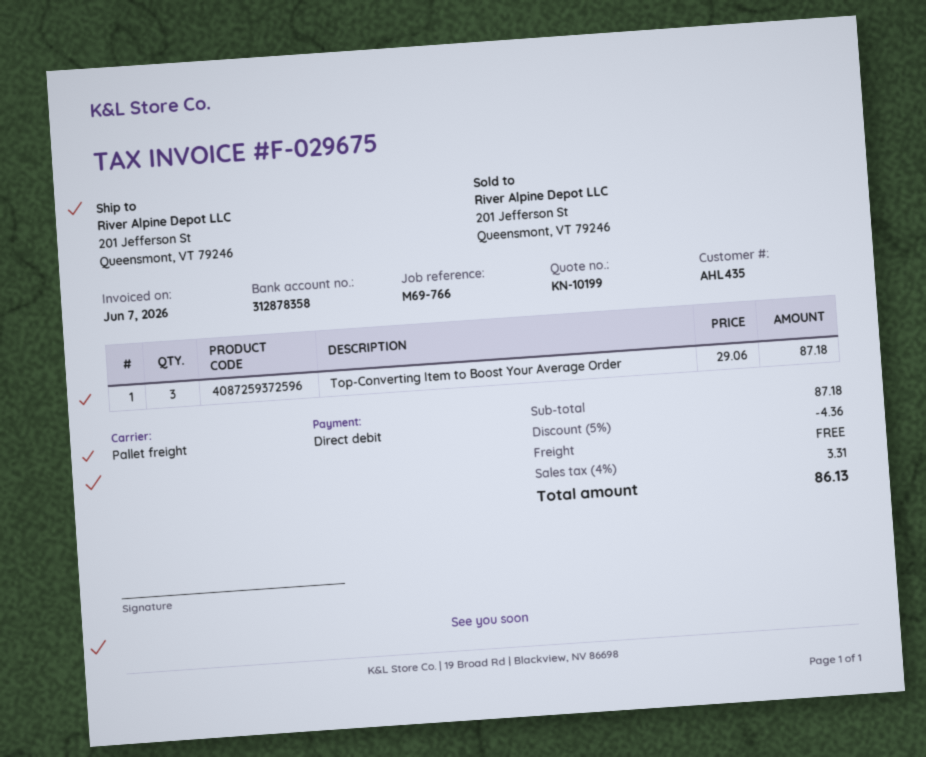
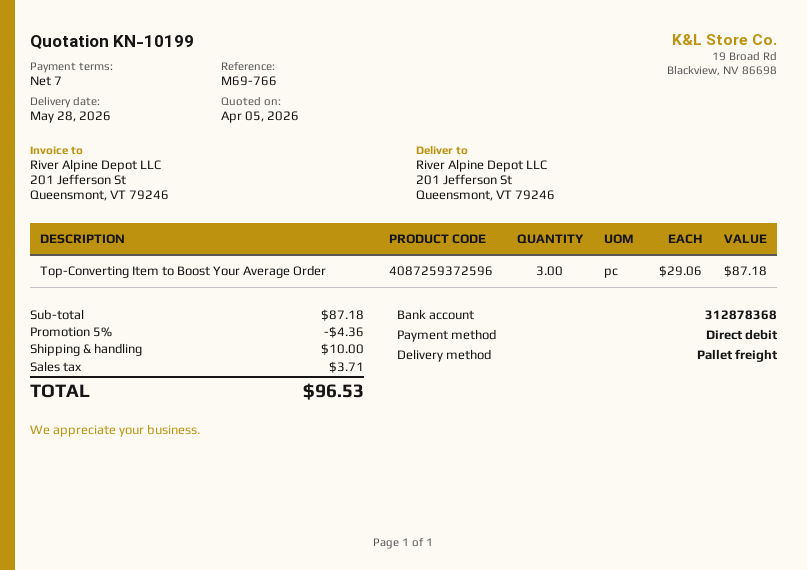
bank account: 312878358 -> 312878368
shipping: 0.00 -> 10.00
tax: 3.31 -> 3.71
total: 86.13 -> 96.53

